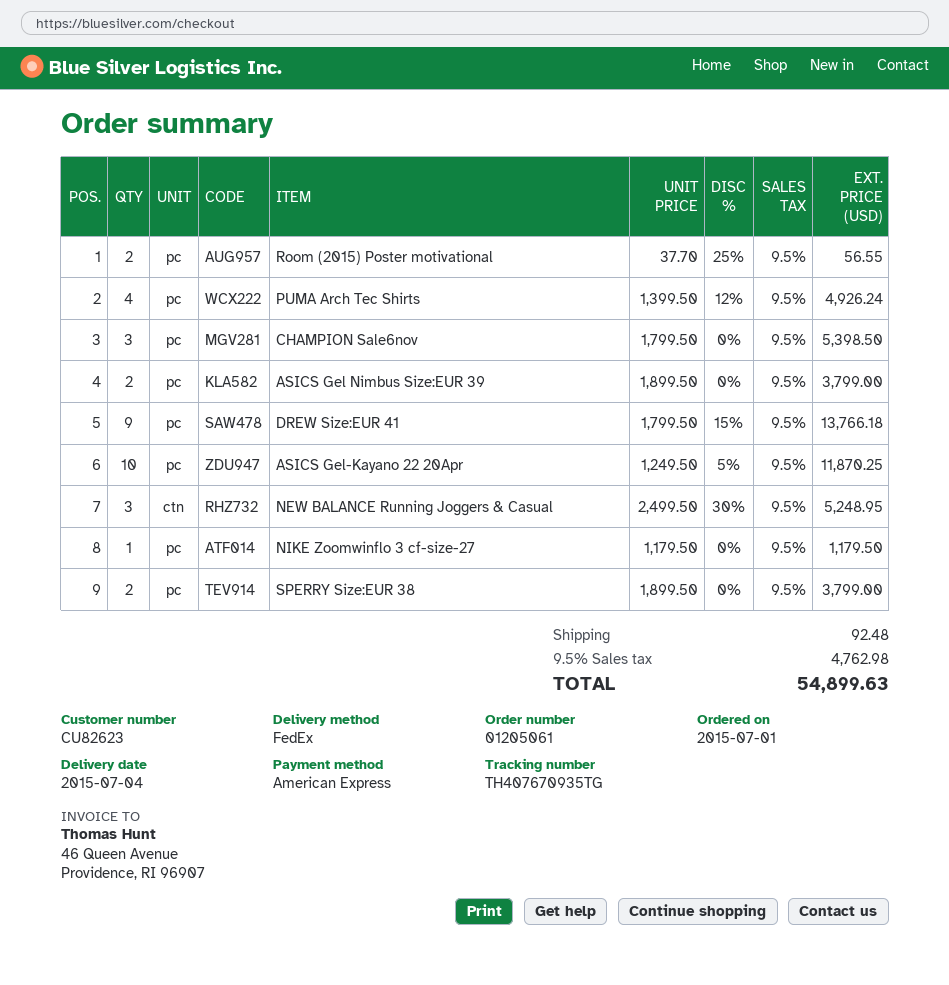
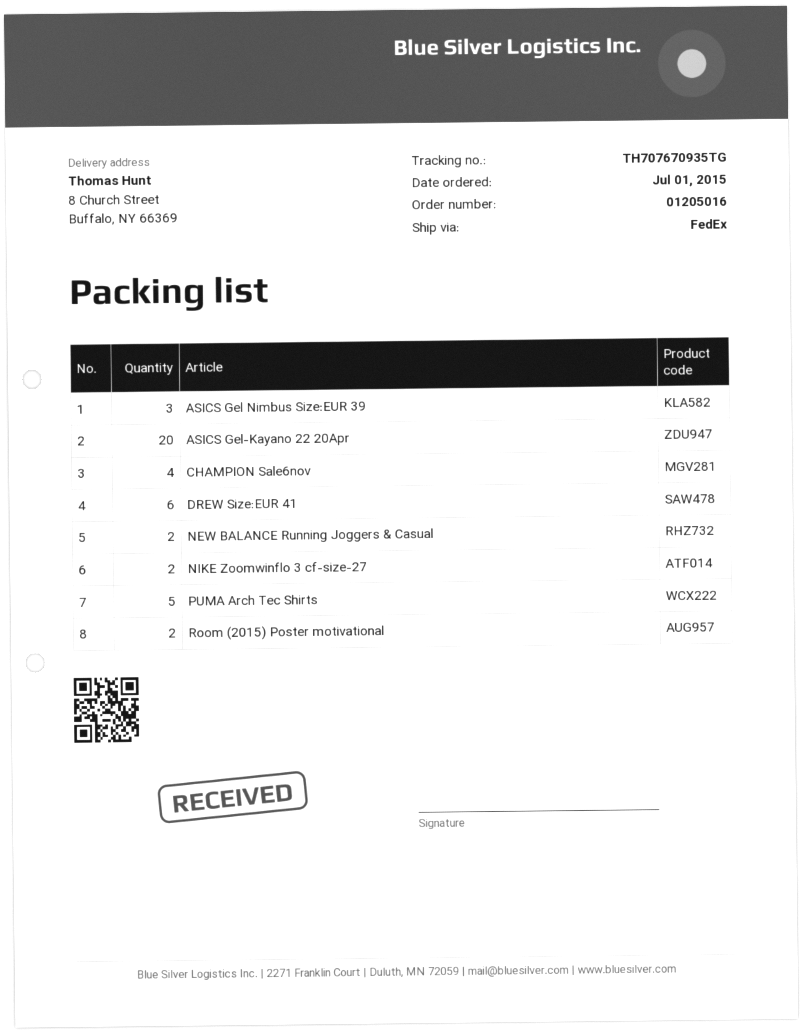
order number: 01205061 -> 01205016
tracking number: TH407670935TG -> TH707670935TG
PUMA Arch Tec Shirts: 4 -> 5
CHAMPION Sale6nov: 3 -> 4
ASICS Gel Nimbus Size:EUR 39: 2 -> 3
DREW Size:EUR 41: 9 -> 6
ASICS Gel-Kayano 22 20Apr: 10 -> 20
NEW BALANCE Running Joggers & Casual: 3 -> 2
NIKE Zoomwinflo 3 cf-size-27: 1 -> 2
SPERRY Size:EUR 38: 2 -> none

